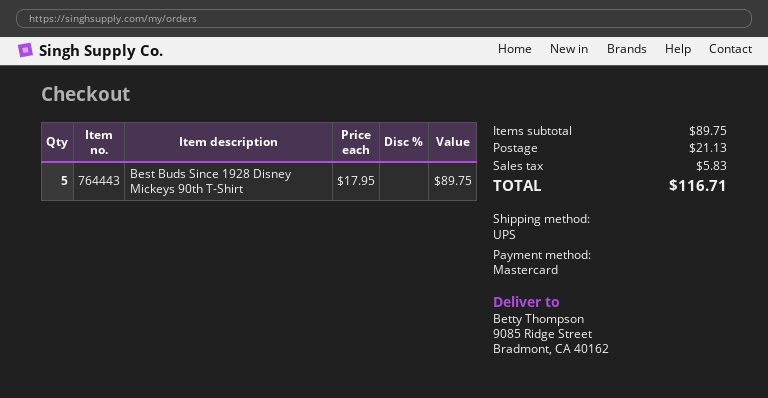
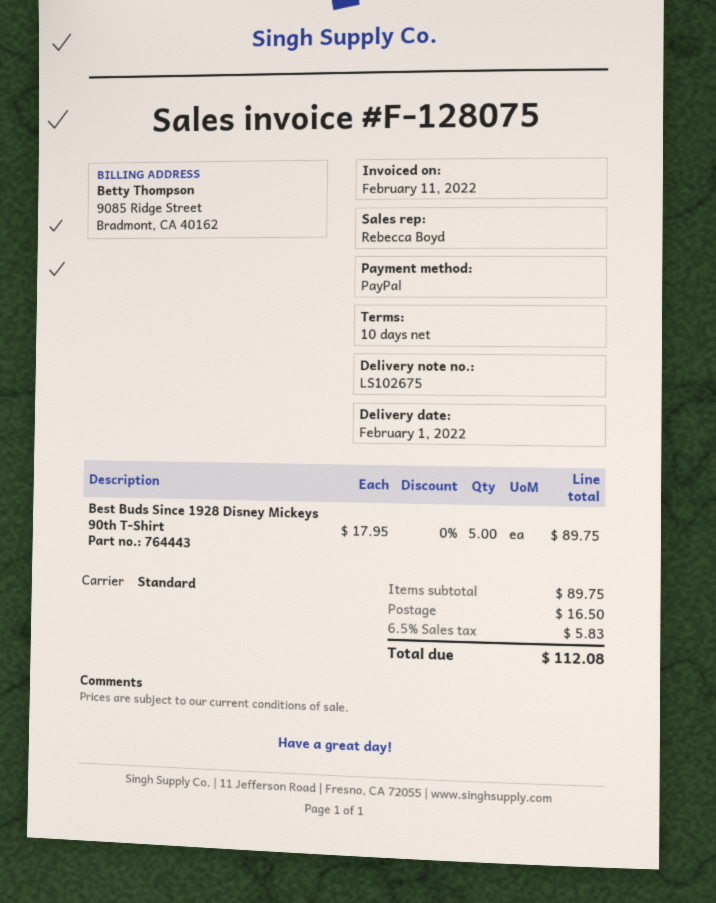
payment method: Mastercard -> PayPal
shipping method: UPS -> standard
shipping: 21.13 -> 16.50
total: 116.71 -> 112.08

